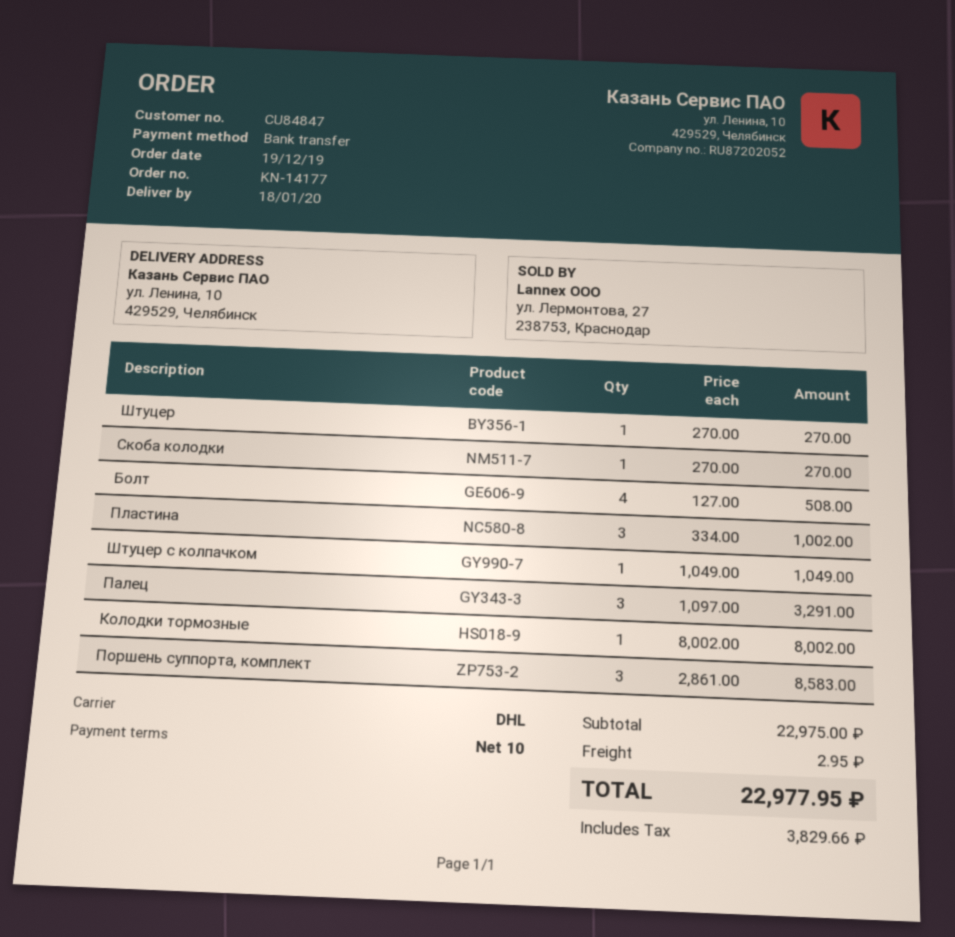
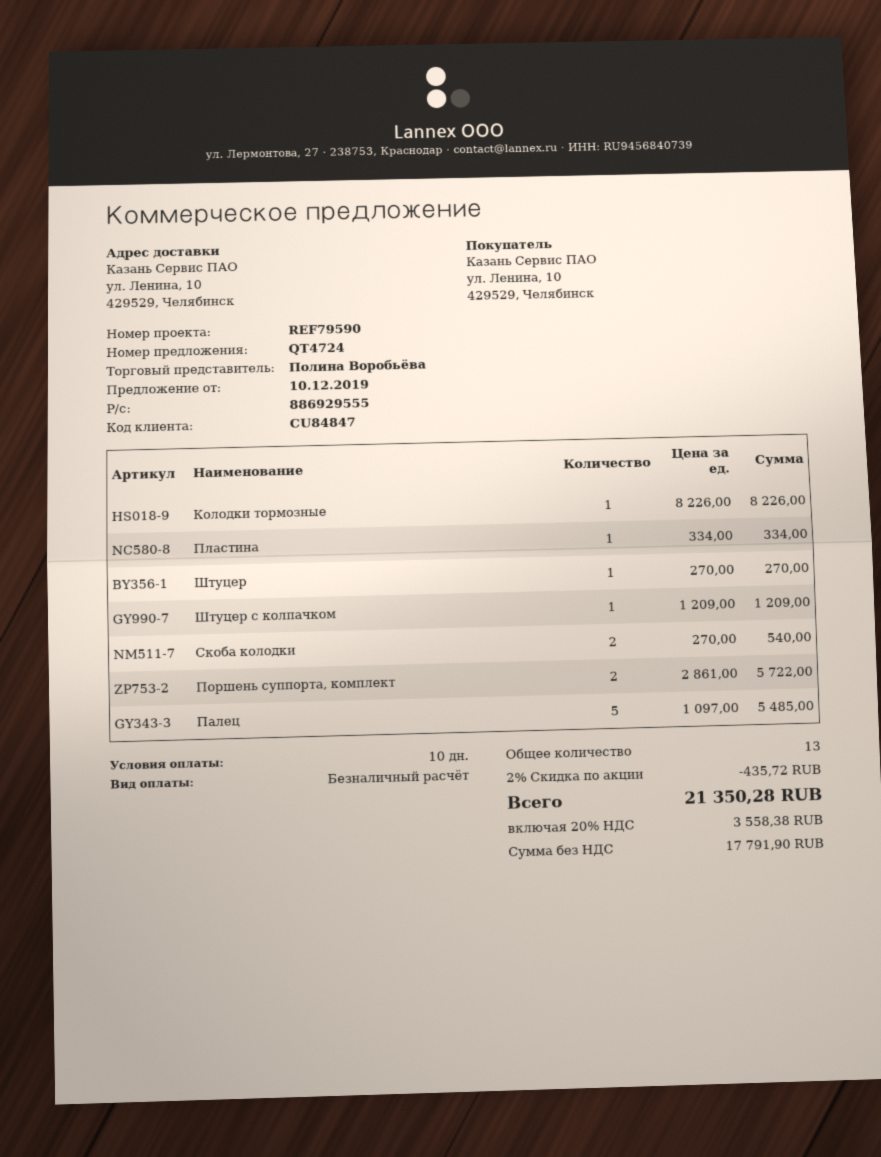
Скоба колодки: 1 x 270.00 = 270.00 -> 2 x 270.00 = 540.00
Болт: 4 x 127.00 = 508.00 -> none
Пластина: 3 x 334.00 = 1002.00 -> 1 x 334.00 = 334.00
Штуцер с колпачком: 1 x 1049.00 = 1049.00 -> 1 x 1209.00 = 1209.00
Палец: 3 x 1097.00 = 3291.00 -> 5 x 1097.00 = 5485.00
Колодки тормозные: 1 x 8002.00 = 8002.00 -> 1 x 8226.00 = 8226.00
Поршень суппорта, комплект: 3 x 2861.00 = 8583.00 -> 2 x 2861.00 = 5722.00
discount: none -> 2% = 435.72
shipping: 2.95 -> none
tax: 3829.66 -> 3558.38
total: 22977.95 -> 21350.28

